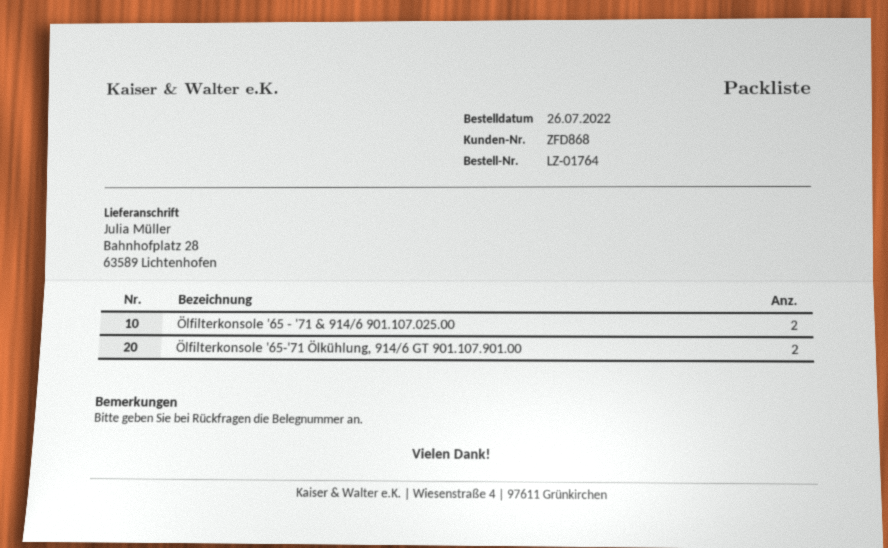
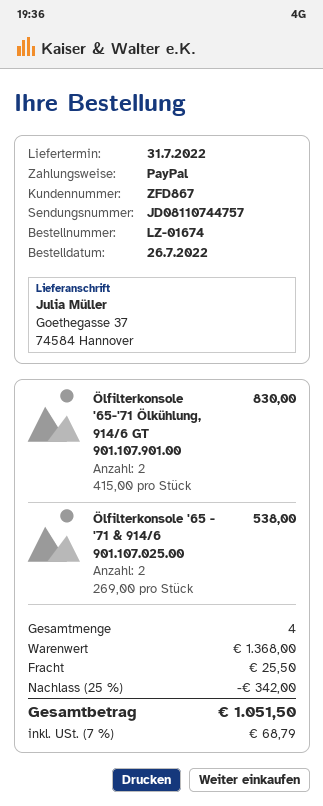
order number: LZ-01764 -> LZ-01674
customer number: ZFD868 -> ZFD867
ship to: Bahnhofplatz 28, 63589 Lichtenhofen -> Goethegasse 37, 74584 Hannover

